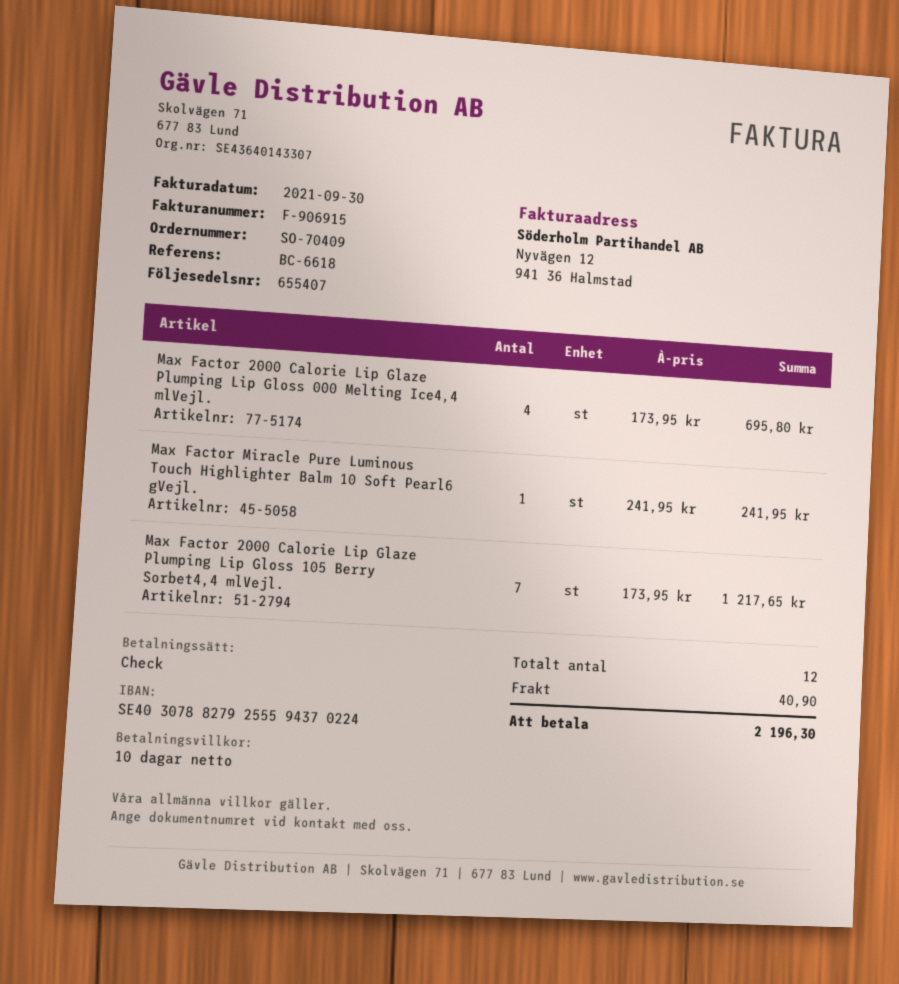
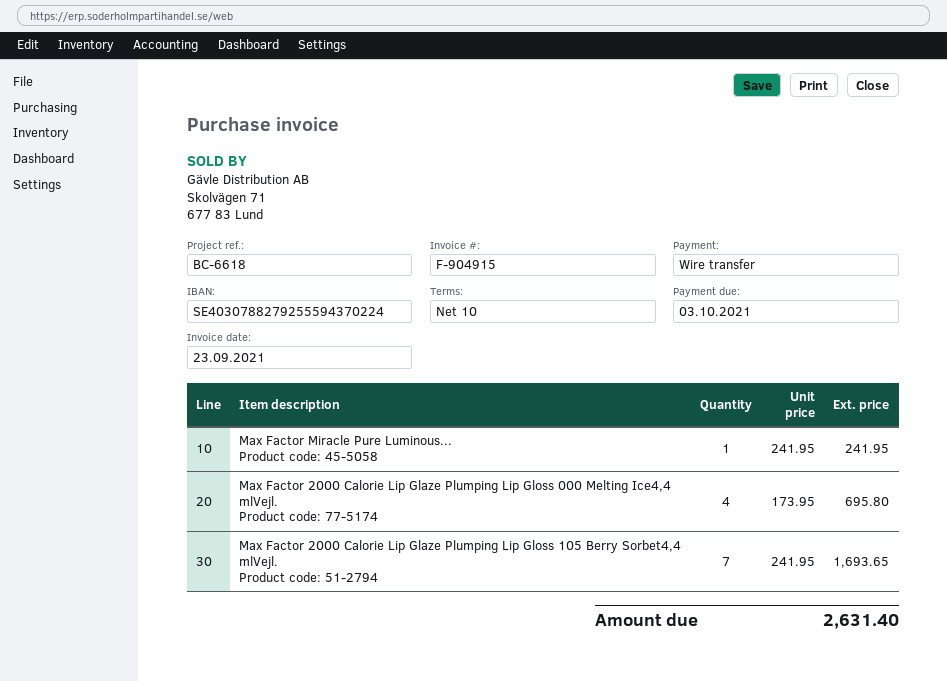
invoice number: F-906915 -> F-904915
invoice date: 2021-09-30 -> 2021-09-23
payment method: cheque -> bank transfer
Max Factor 2000 Calorie Lip Glaze Plumping Lip Gloss 105 Berry Sorbet4,4 mlVejl.: 7 x 173.95 = 1217.65 -> 7 x 241.95 = 1693.65
shipping: 40.90 -> none
total: 2196.30 -> 2631.40

